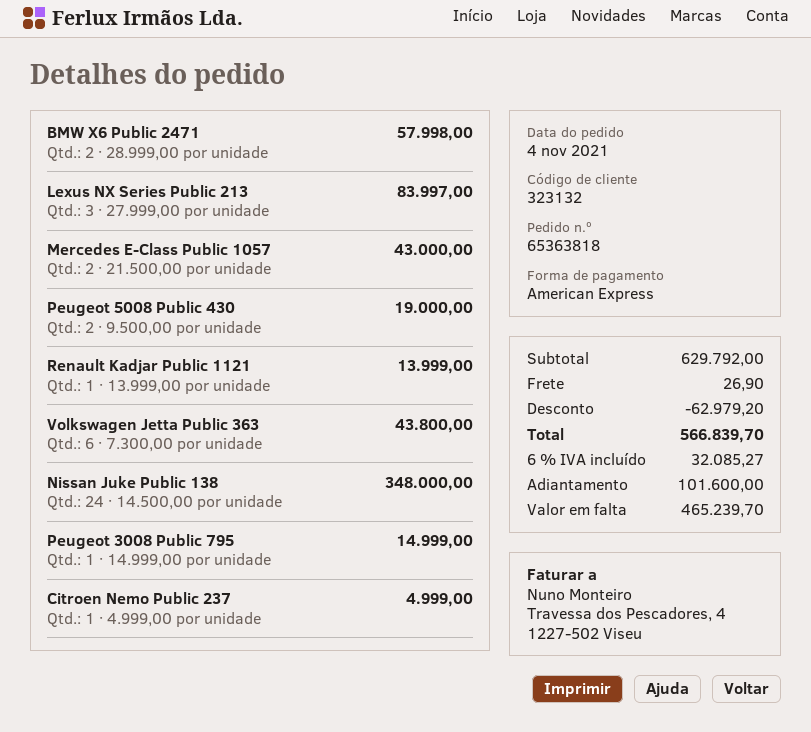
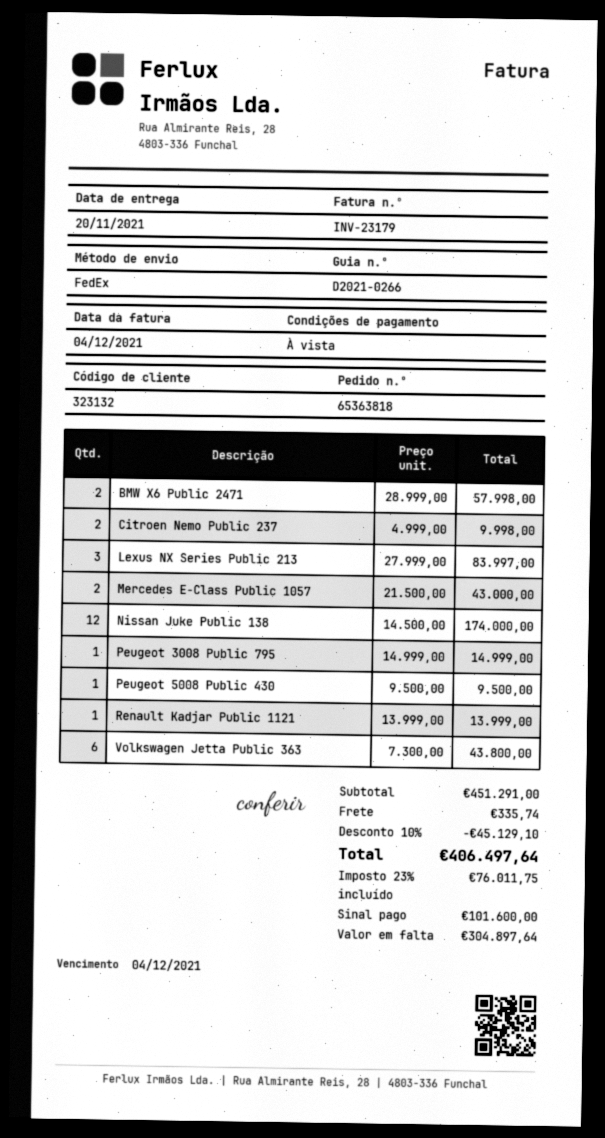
Peugeot 5008 Public 430: 2 x 9500.00 = 19000.00 -> 1 x 9500.00 = 9500.00
Nissan Juke Public 138: 24 x 14500.00 = 348000.00 -> 12 x 14500.00 = 174000.00
Citroen Nemo Public 237: 1 x 4999.00 = 4999.00 -> 2 x 4999.00 = 9998.00
subtotal: 629792.00 -> 451291.00
discount: 62979.20 -> 45129.10
shipping: 26.90 -> 335.74
tax: 6% = 32085.27 -> 23% = 76011.75
total: 566839.70 -> 406497.64
balance: 465239.70 -> 304897.64

